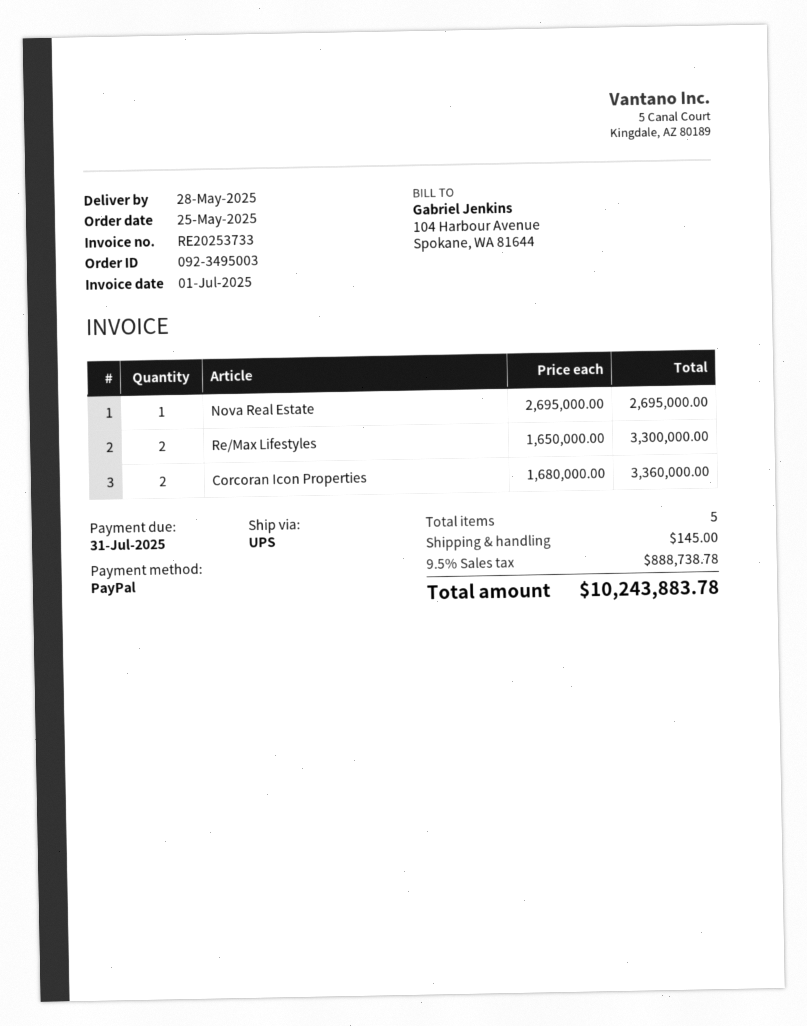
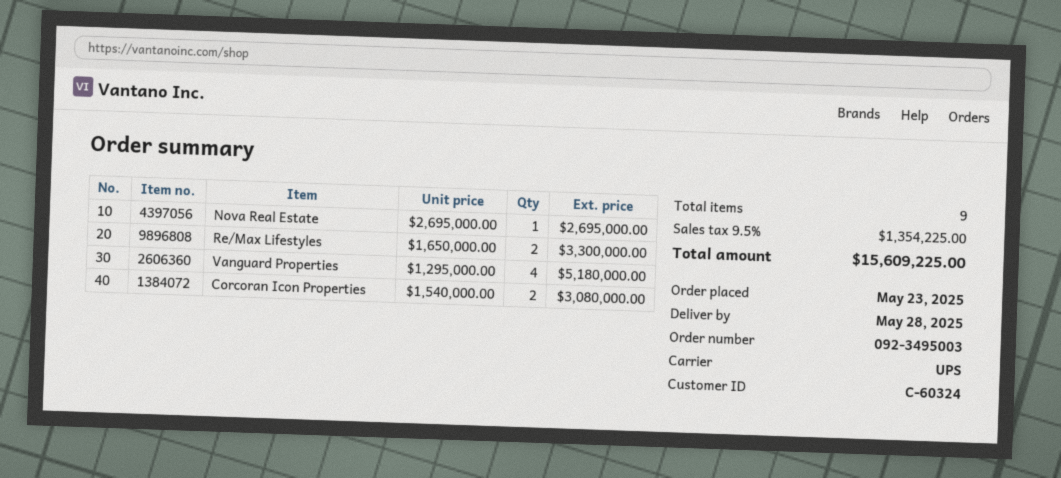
order date: 2025-05-25 -> 2025-05-23
Corcoran Icon Properties: 2 x 1680000.00 = 3360000.00 -> 2 x 1540000.00 = 3080000.00
Vanguard Properties: none -> 4 x 1295000.00 = 5180000.00
total quantity: 5 -> 9
shipping: 145.00 -> none
tax: 9.5% = 888738.78 -> 9.5% = 1354225.00
total: 10243883.78 -> 15609225.00

